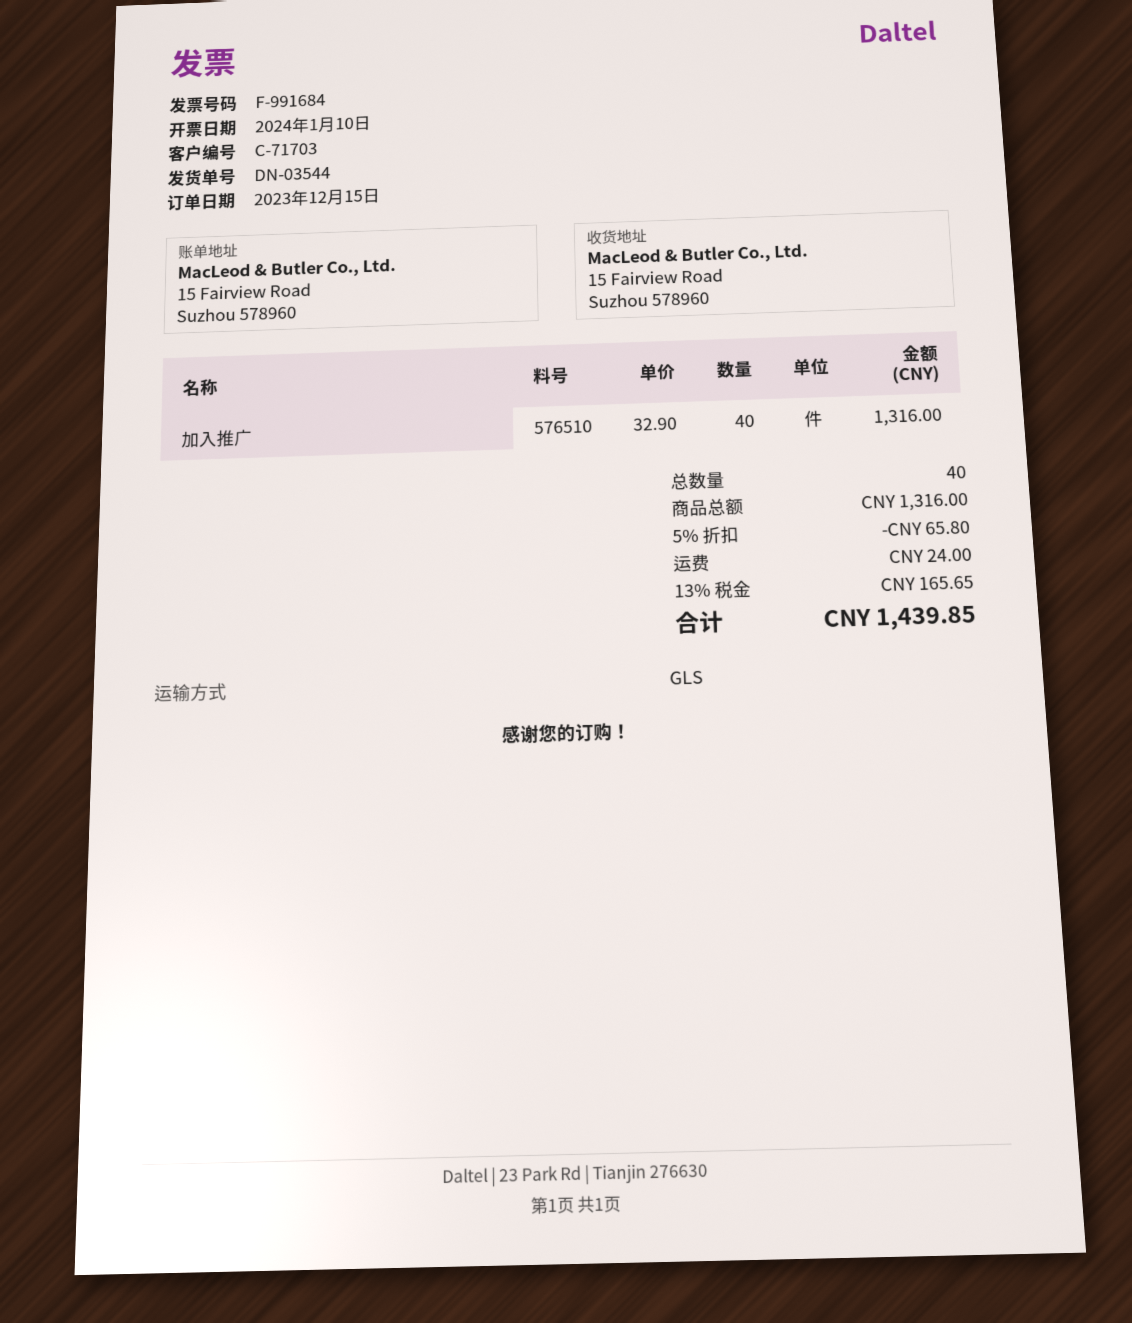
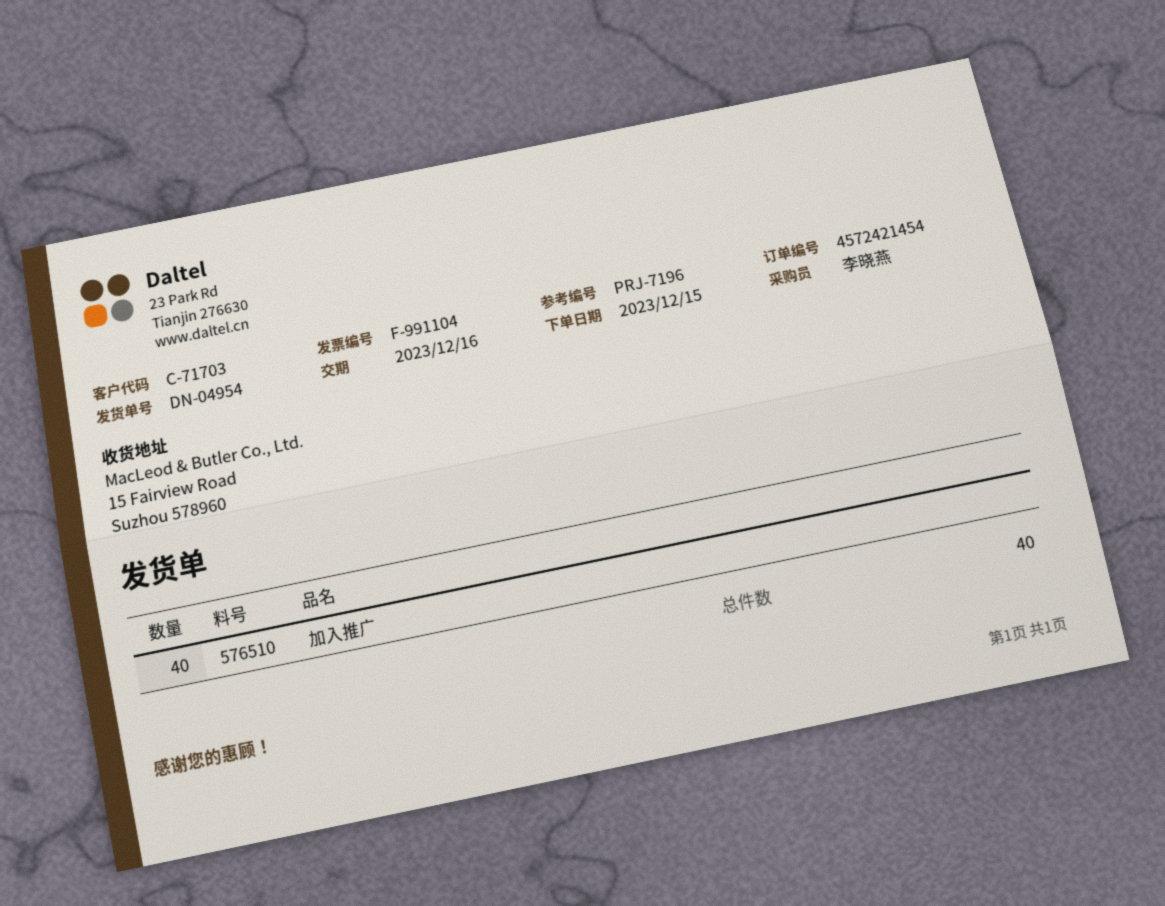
delivery note number: DN-03544 -> DN-04954
invoice number: F-991684 -> F-991104

